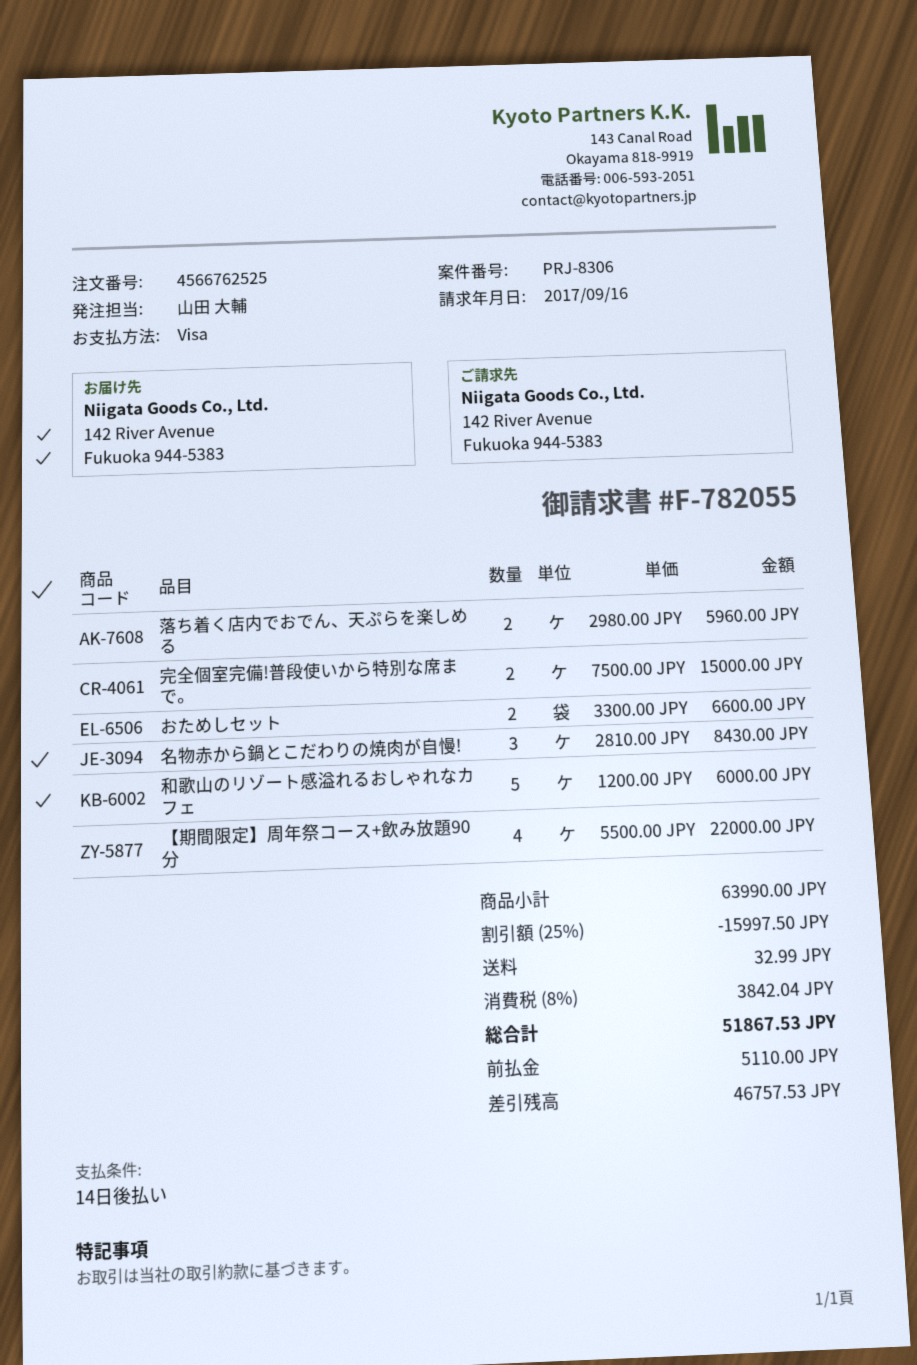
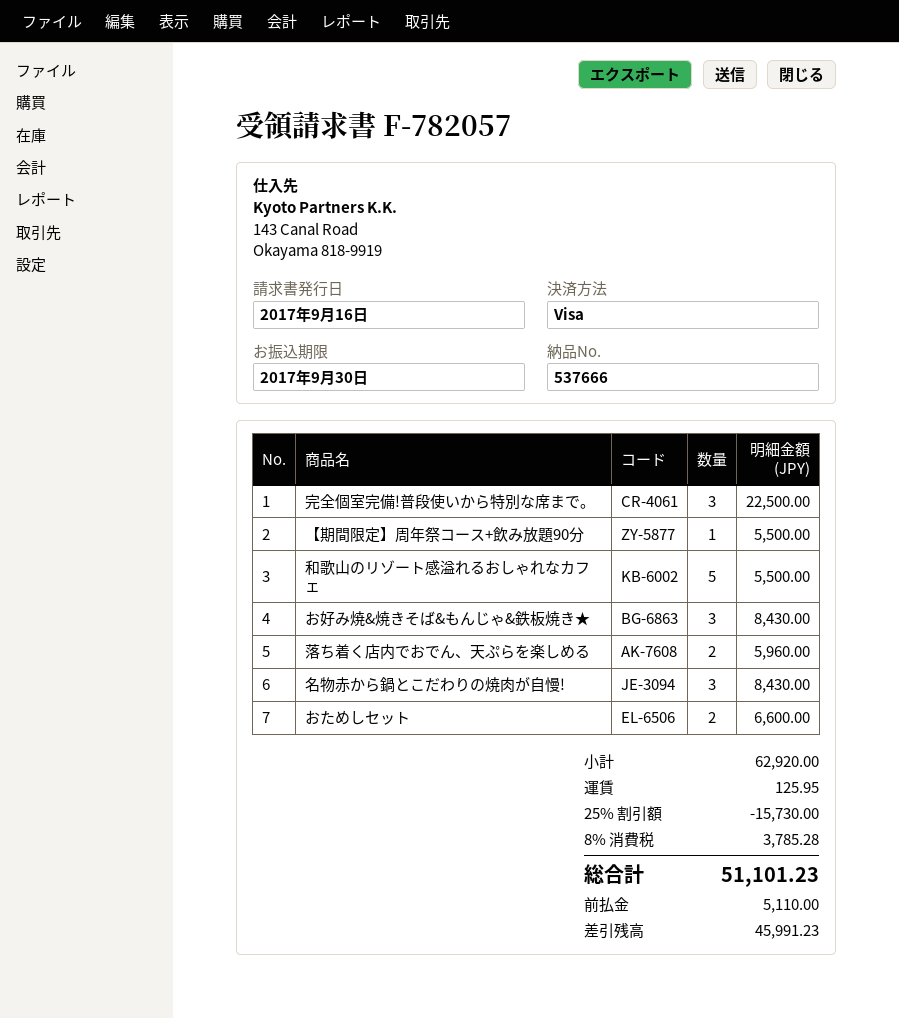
invoice number: F-782055 -> F-782057
完全個室完備!普段使いから特別な席まで。: 2 for 15000.00 -> 3 for 22500.00
和歌山のリゾート感溢れるおしゃれなカフェ: 5 for 6000.00 -> 5 for 5500.00
【期間限定】周年祭コース+飲み放題90分: 4 for 22000.00 -> 1 for 5500.00
お好み焼&焼きそば&もんじゃ&鉄板焼き★: none -> 3 for 8430.00
subtotal: 63990.00 -> 62920.00
discount: 25% = 15997.50 -> 25% = 15730.00
shipping: 32.99 -> 125.95
tax: 8% = 3842.04 -> 8% = 3785.28
total: 51867.53 -> 51101.23
balance: 46757.53 -> 45991.23

